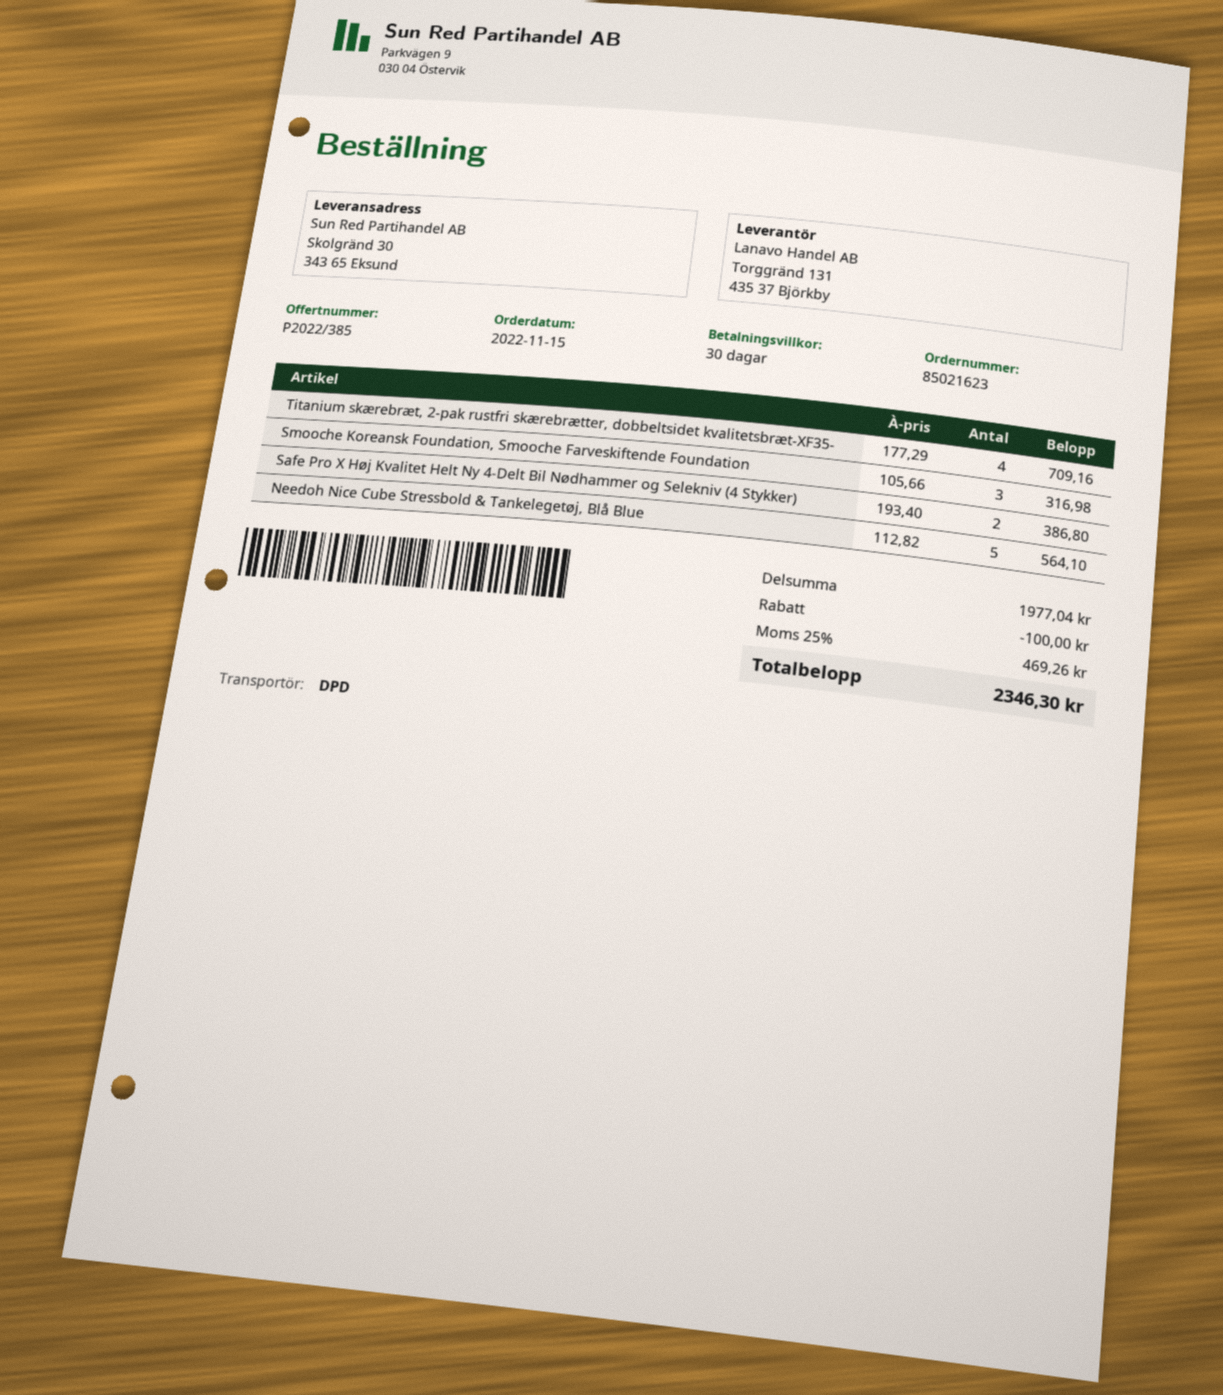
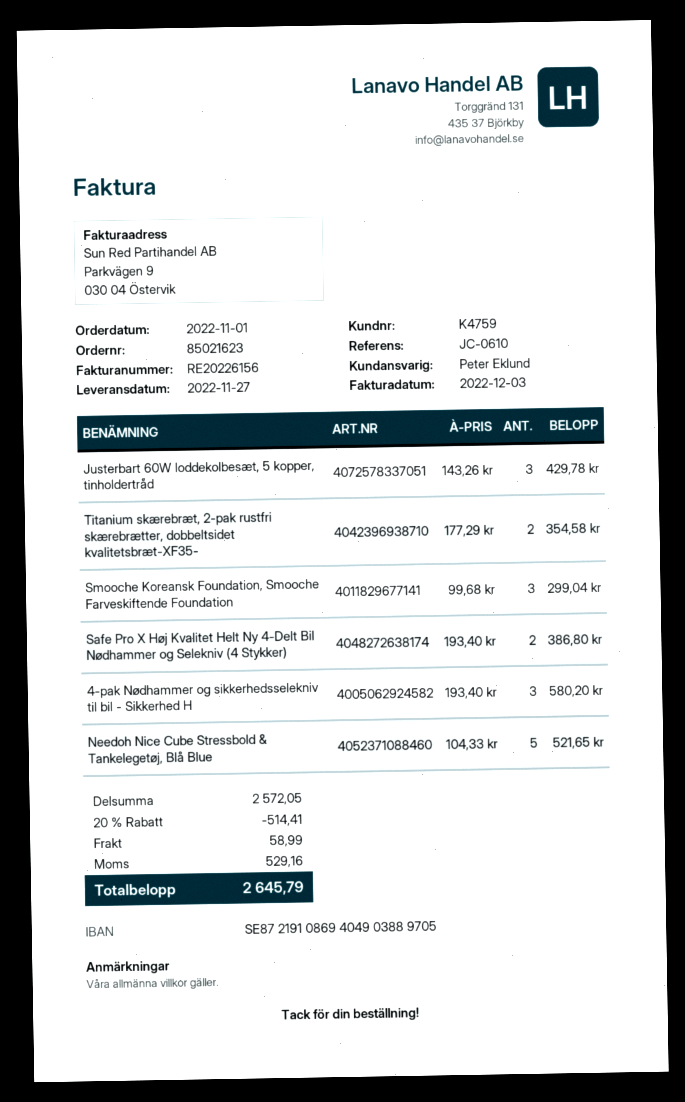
order date: 2022-11-15 -> 2022-11-01
Titanium skærebræt, 2-pak rustfri skærebrætter, dobbeltsidet kvalitetsbræt-XF35-: 4 x 177.29 = 709.16 -> 2 x 177.29 = 354.58
Smooche Koreansk Foundation, Smooche Farveskiftende Foundation: 3 x 105.66 = 316.98 -> 3 x 99.68 = 299.04
Needoh Nice Cube Stressbold & Tankelegetøj, Blå Blue: 5 x 112.82 = 564.10 -> 5 x 104.33 = 521.65
Justerbart 60W loddekolbesæt, 5 kopper, tinholdertråd: none -> 3 x 143.26 = 429.78
4-pak Nødhammer og sikkerhedsselekniv til bil - Sikkerhed H: none -> 3 x 193.40 = 580.20
subtotal: 1977.04 -> 2572.05
discount: 100.00 -> 514.41
shipping: none -> 58.99
tax: 469.26 -> 529.16
total: 2346.30 -> 2645.79

